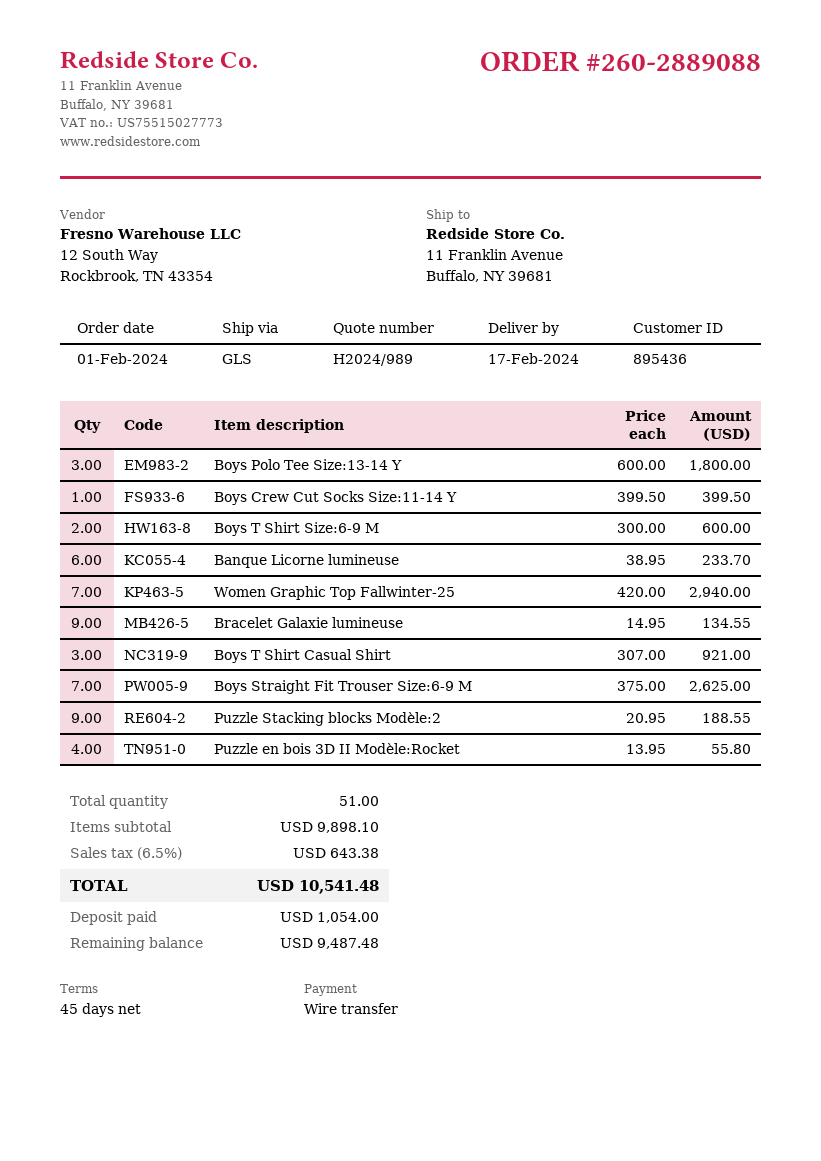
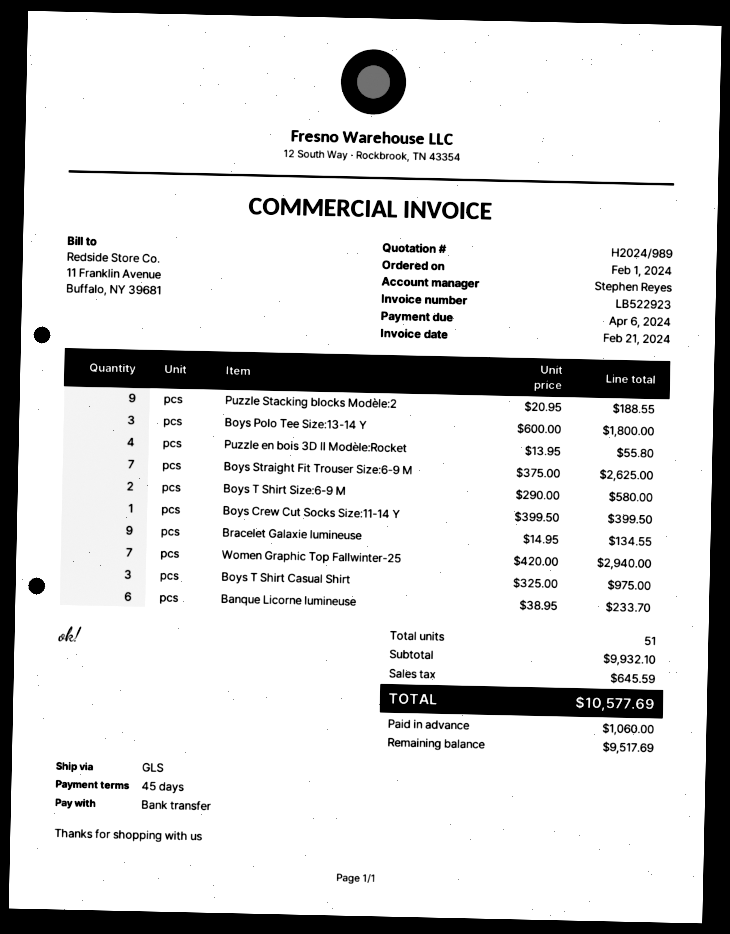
Boys T Shirt Size:6-9 M: 2 x 300.00 = 600.00 -> 2 x 290.00 = 580.00
Boys T Shirt Casual Shirt: 3 x 307.00 = 921.00 -> 3 x 325.00 = 975.00
subtotal: 9898.10 -> 9932.10
tax: 643.38 -> 645.59
total: 10541.48 -> 10577.69
deposit: 1054.00 -> 1060.00
balance: 9487.48 -> 9517.69

